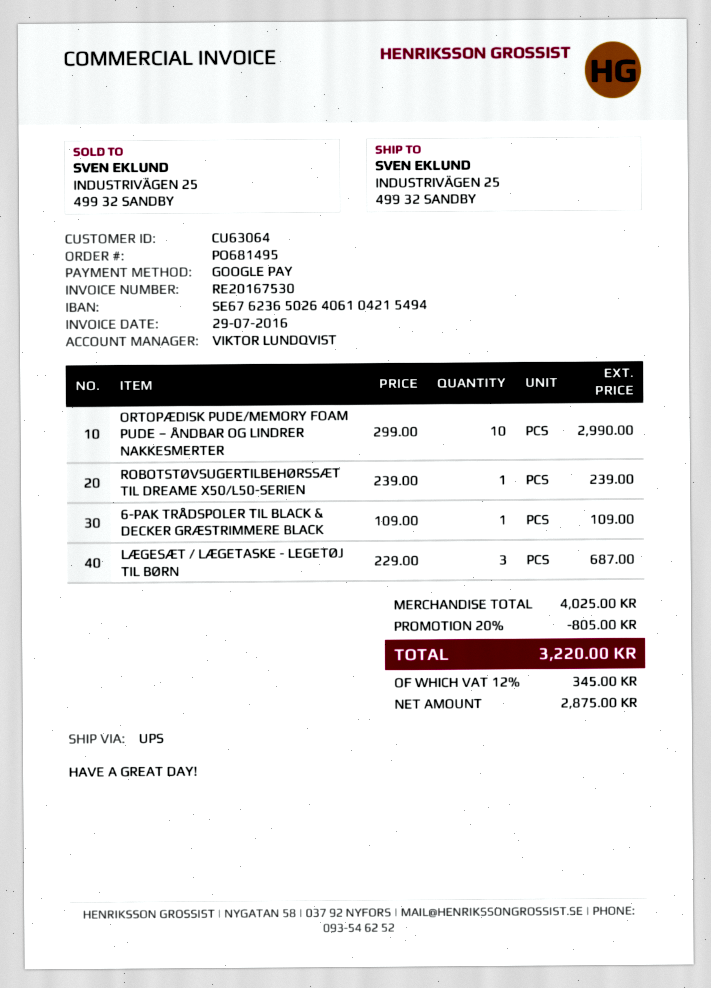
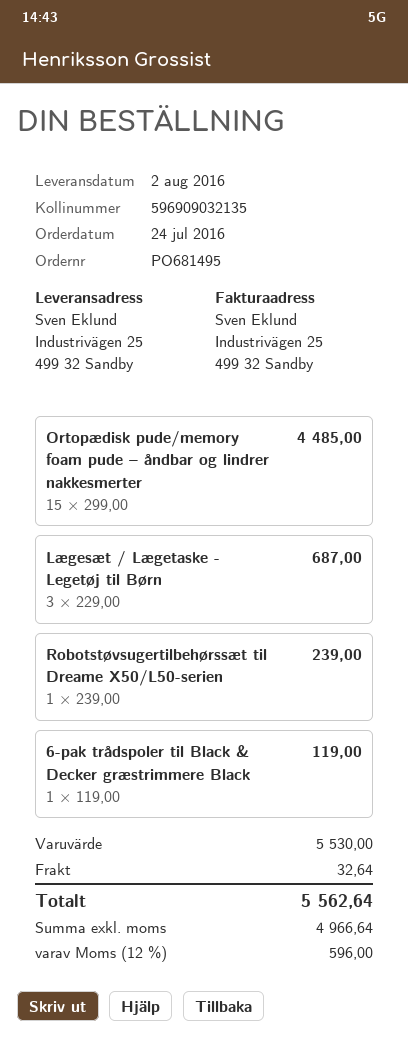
ORTOPÆDISK PUDE/MEMORY FOAM PUDE – ÅNDBAR OG LINDRER NAKKESMERTER: 10 x 299.00 = 2990.00 -> 15 x 299.00 = 4485.00
6-PAK TRÅDSPOLER TIL BLACK & DECKER GRÆSTRIMMERE BLACK: 1 x 109.00 = 109.00 -> 1 x 119.00 = 119.00
subtotal: 4025.00 -> 5530.00
discount: 20% = 805.00 -> none
shipping: none -> 32.64
net: 2875.00 -> 4966.64
tax: 12% = 345.00 -> 12% = 596.00
total: 3220.00 -> 5562.64

